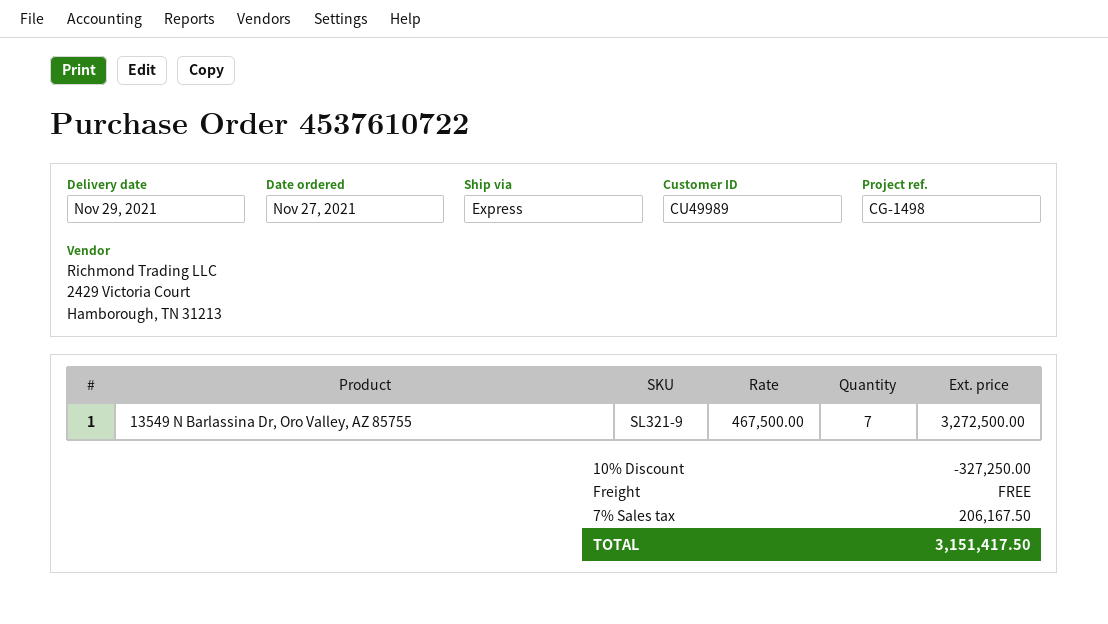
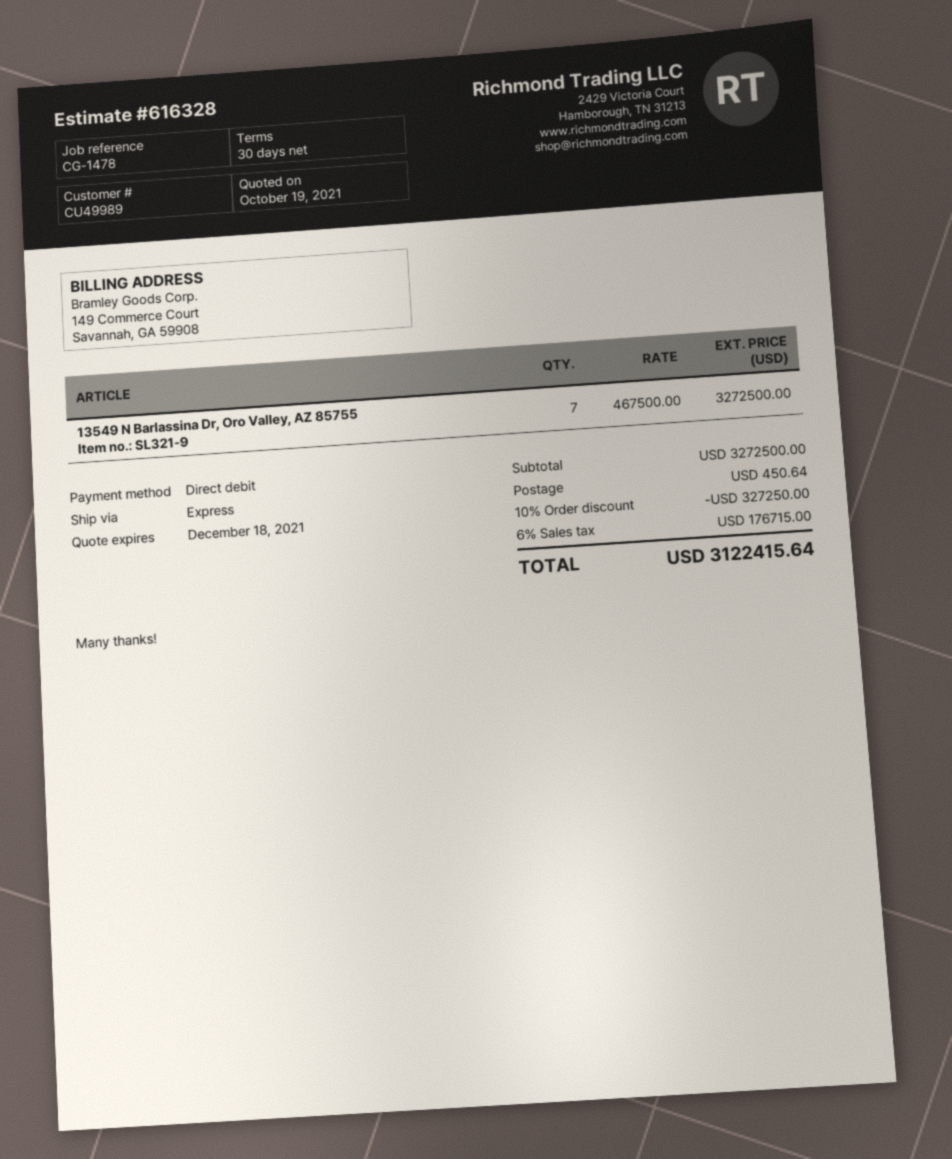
reference: CG-1498 -> CG-1478
shipping: 0.00 -> 450.64
tax: 7% = 206167.50 -> 6% = 176715.00
total: 3151417.50 -> 3122415.64

